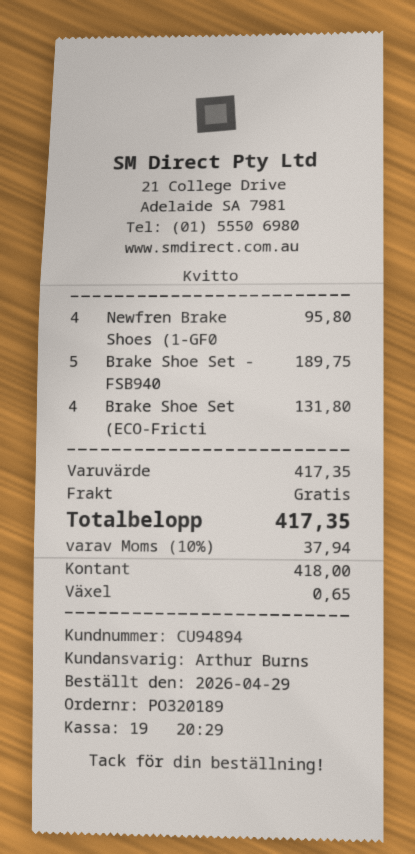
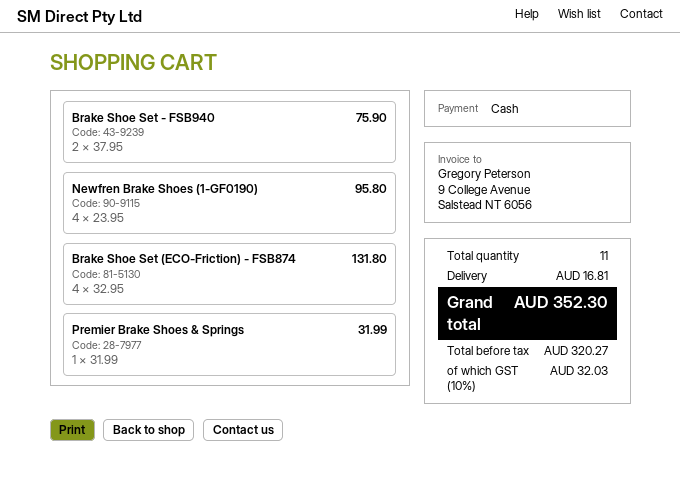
Brake Shoe Set - FSB940: 5 for 189.75 -> 2 for 75.90
Premier Brake Shoes & Springs: none -> 1 for 31.99
shipping: 0.00 -> 16.81
tax: 10% = 37.94 -> 10% = 32.03
total: 417.35 -> 352.30

